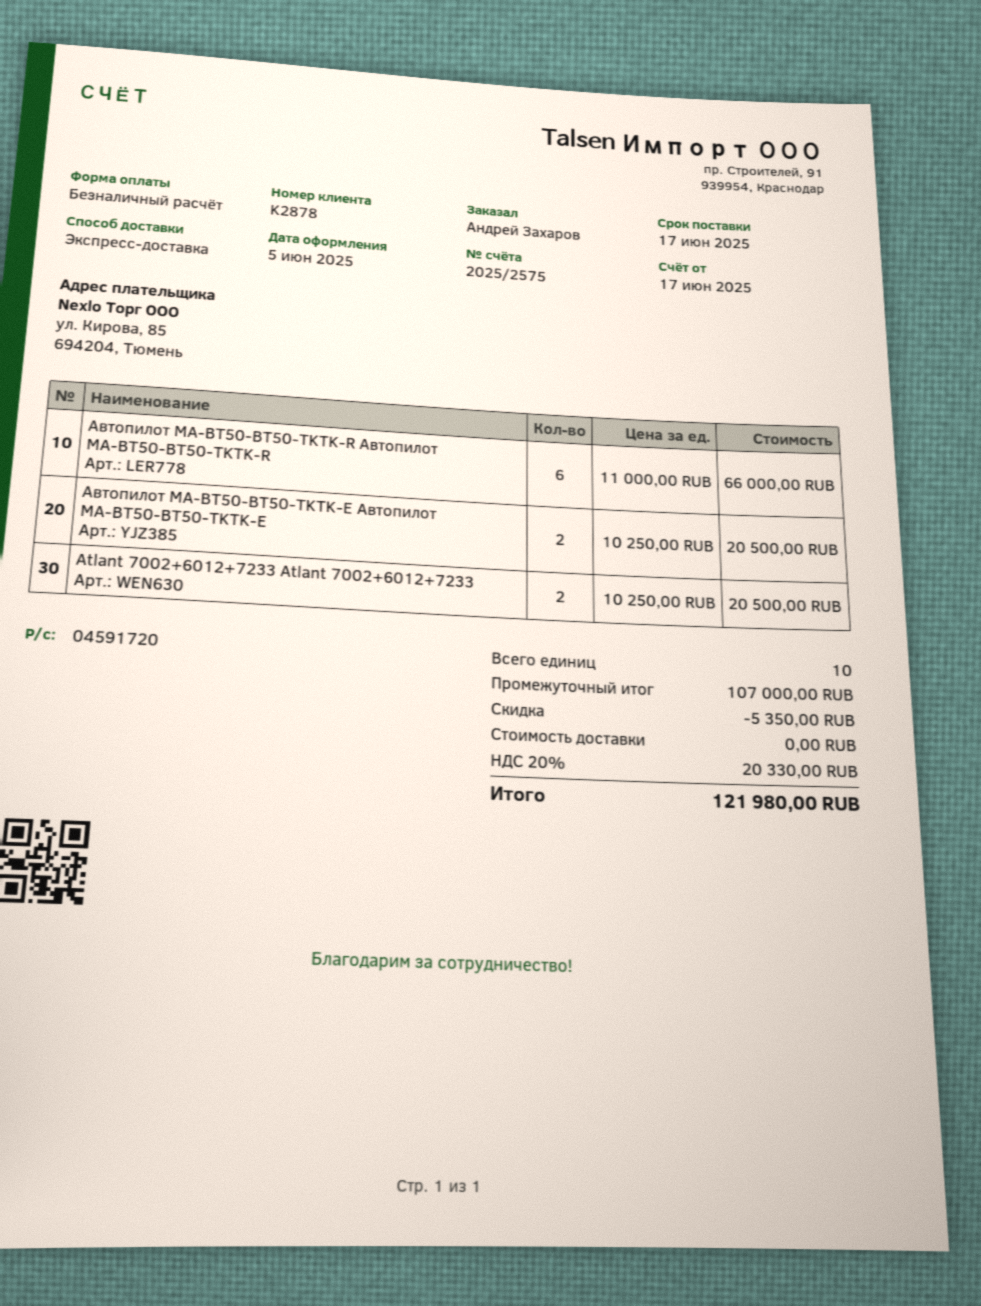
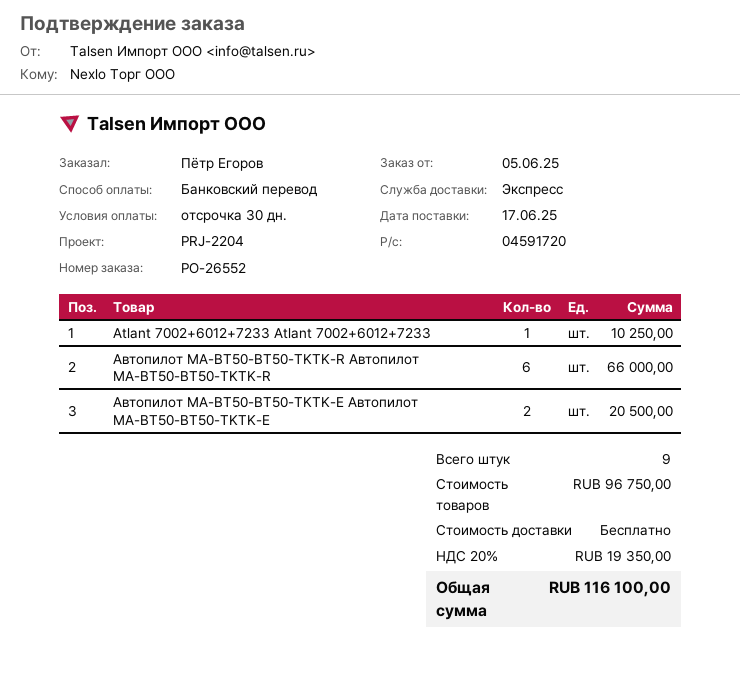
ordered by: Андрей Захаров -> Пётр Егоров
Atlant 7002+6012+7233 Atlant 7002+6012+7233: 2 for 20500.00 -> 1 for 10250.00
total quantity: 10 -> 9
subtotal: 107000.00 -> 96750.00
discount: 5350.00 -> none
tax: 20% = 20330.00 -> 20% = 19350.00
total: 121980.00 -> 116100.00

